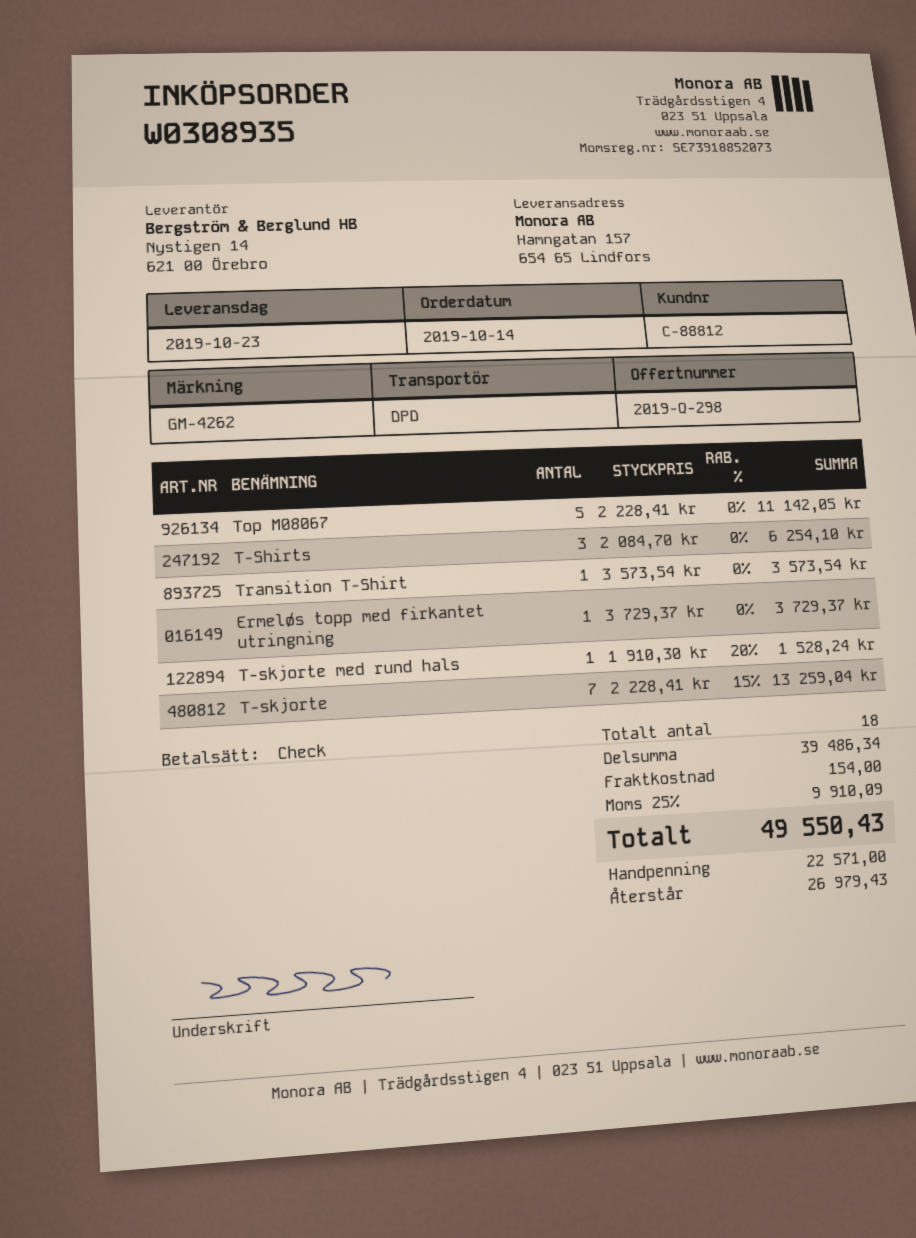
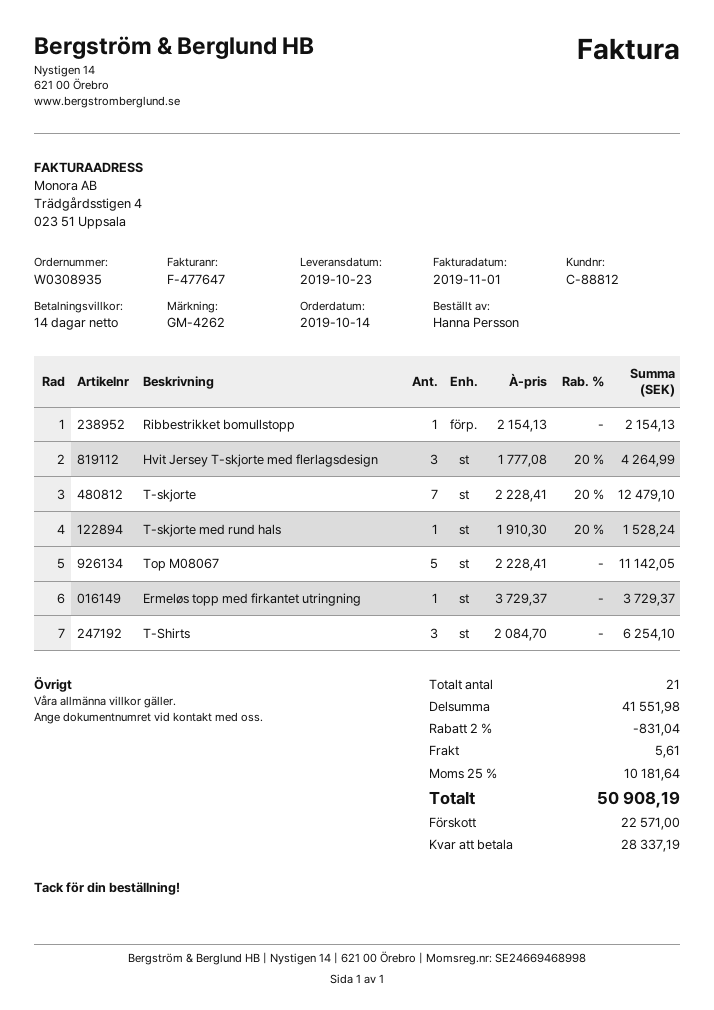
Transition T-Shirt: 1 x 3573.54 = 3573.54 -> none
T-skjorte: 7 x 2228.41 - 15% = 13259.04 -> 7 x 2228.41 - 20% = 12479.10
Ribbestrikket bomullstopp: none -> 1 x 2154.13 = 2154.13
Hvit Jersey T-skjorte med flerlagsdesign: none -> 3 x 1777.08 - 20% = 4264.99
total quantity: 18 -> 21
subtotal: 39486.34 -> 41551.98
discount: none -> 2% = 831.04
shipping: 154.00 -> 5.61
tax: 25% = 9910.09 -> 25% = 10181.64
total: 49550.43 -> 50908.19
balance: 26979.43 -> 28337.19

